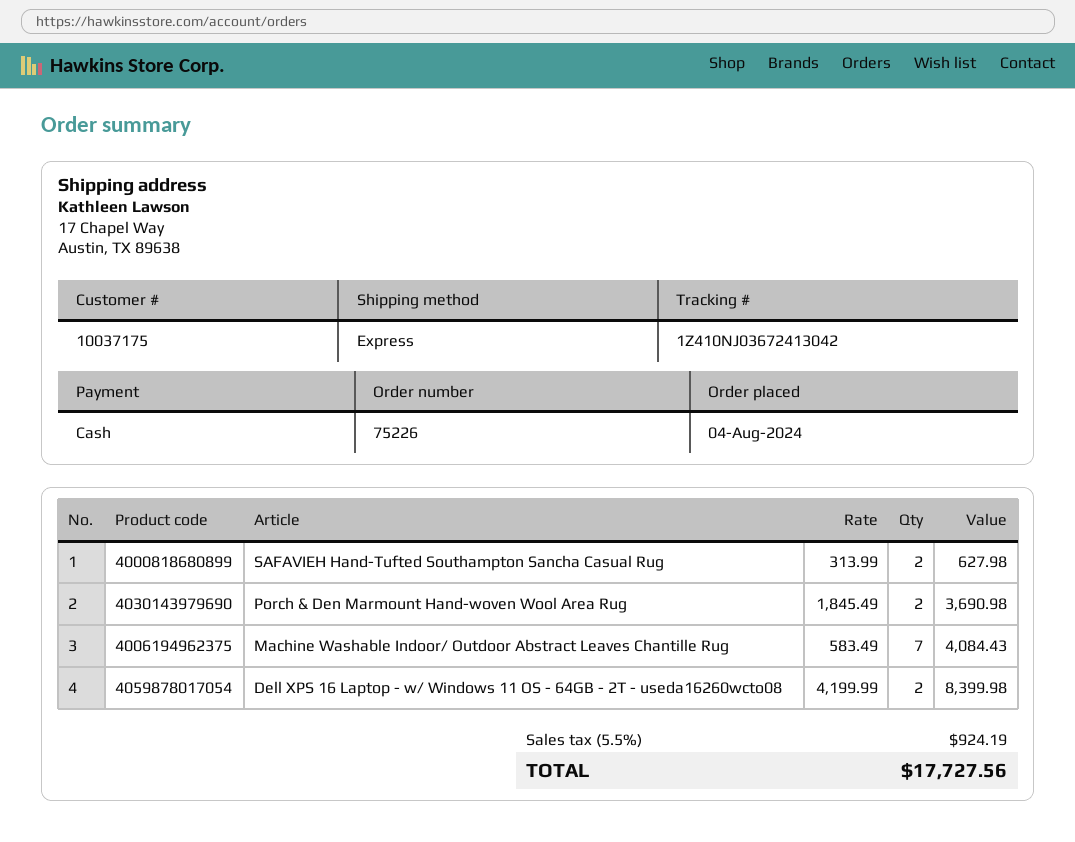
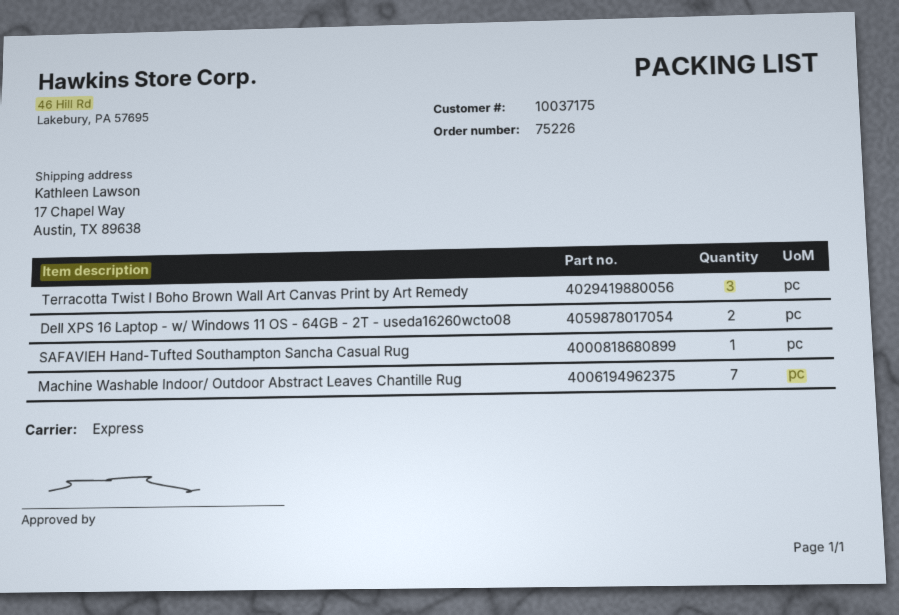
SAFAVIEH Hand-Tufted Southampton Sancha Casual Rug: 2 -> 1
Porch & Den Marmount Hand-woven Wool Area Rug: 2 -> none
Terracotta Twist I Boho Brown Wall Art Canvas Print by Art Remedy: none -> 3

